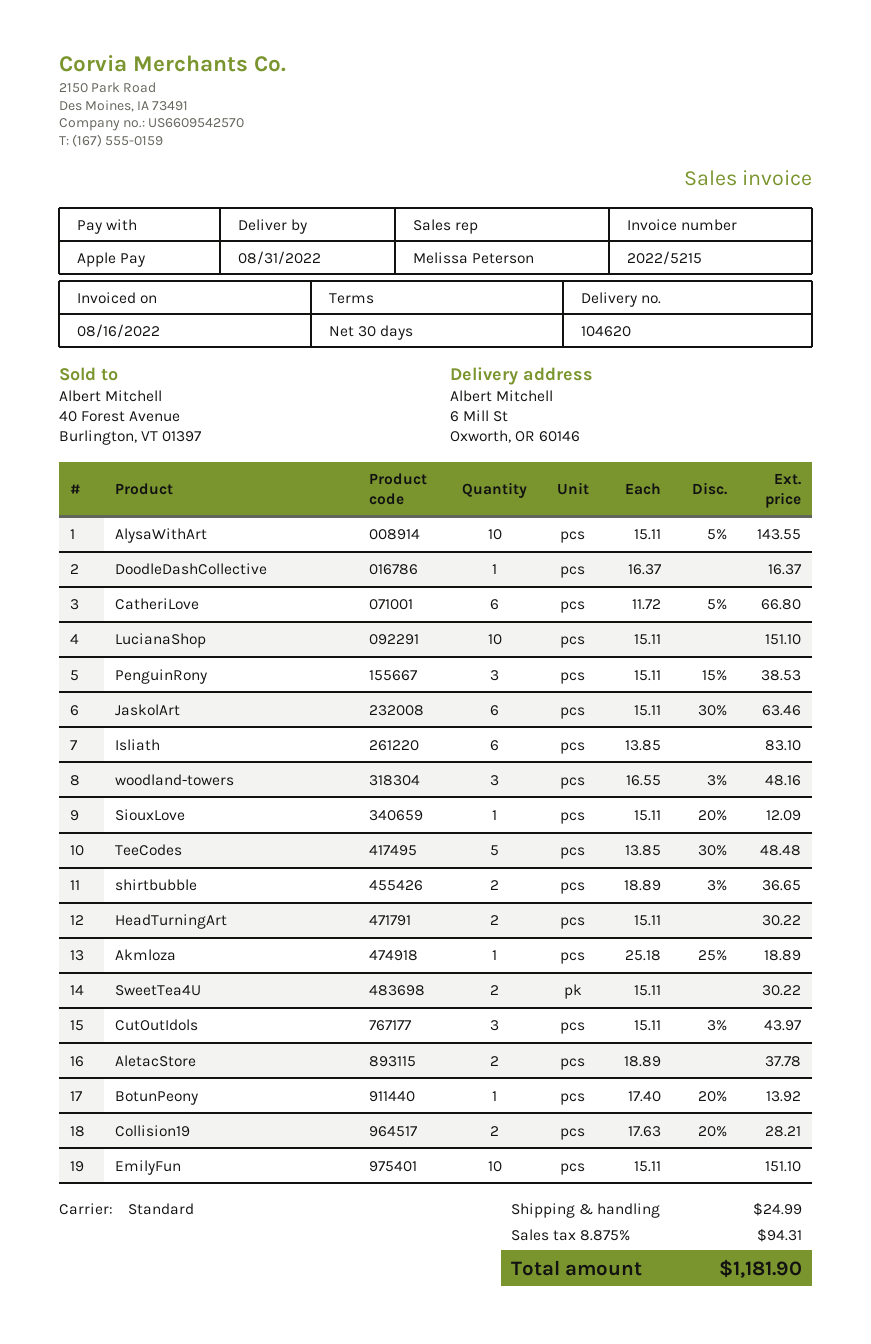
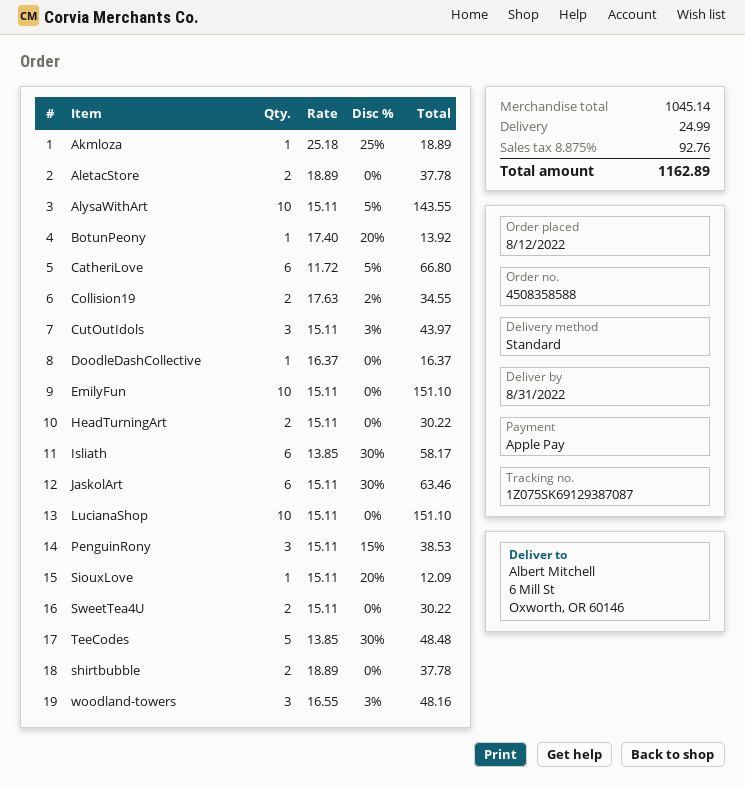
Isliath: 6 x 13.85 = 83.10 -> 6 x 13.85 - 30% = 58.17
shirtbubble: 2 x 18.89 - 3% = 36.65 -> 2 x 18.89 = 37.78
Collision19: 2 x 17.63 - 20% = 28.21 -> 2 x 17.63 - 2% = 34.55
tax: 8.875% = 94.31 -> 8.875% = 92.76
total: 1181.90 -> 1162.89

